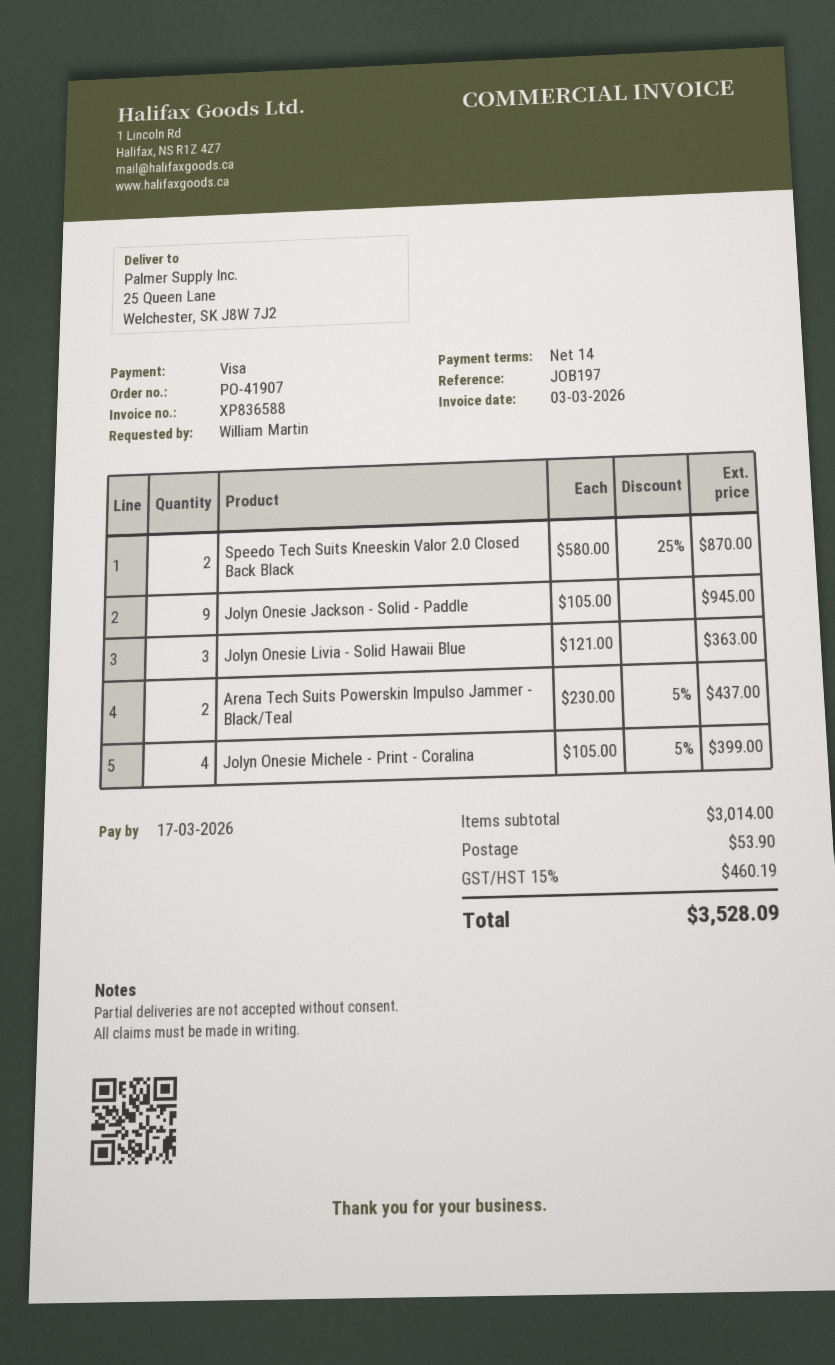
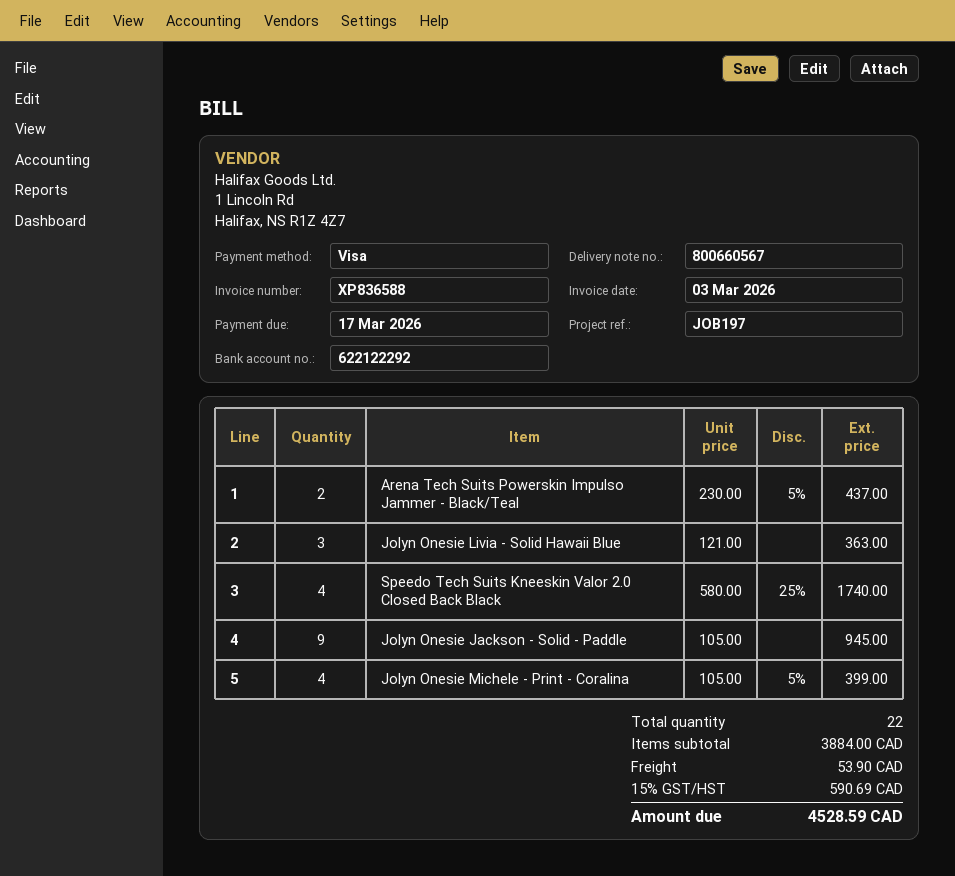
Speedo Tech Suits Kneeskin Valor 2.0 Closed Back Black: 2 x 580.00 - 25% = 870.00 -> 4 x 580.00 - 25% = 1740.00
subtotal: 3014.00 -> 3884.00
tax: 15% = 460.19 -> 15% = 590.69
total: 3528.09 -> 4528.59

